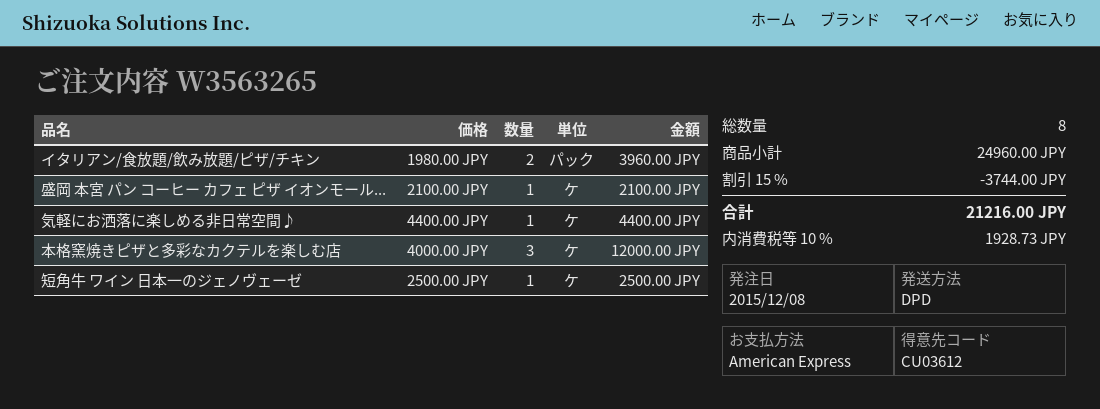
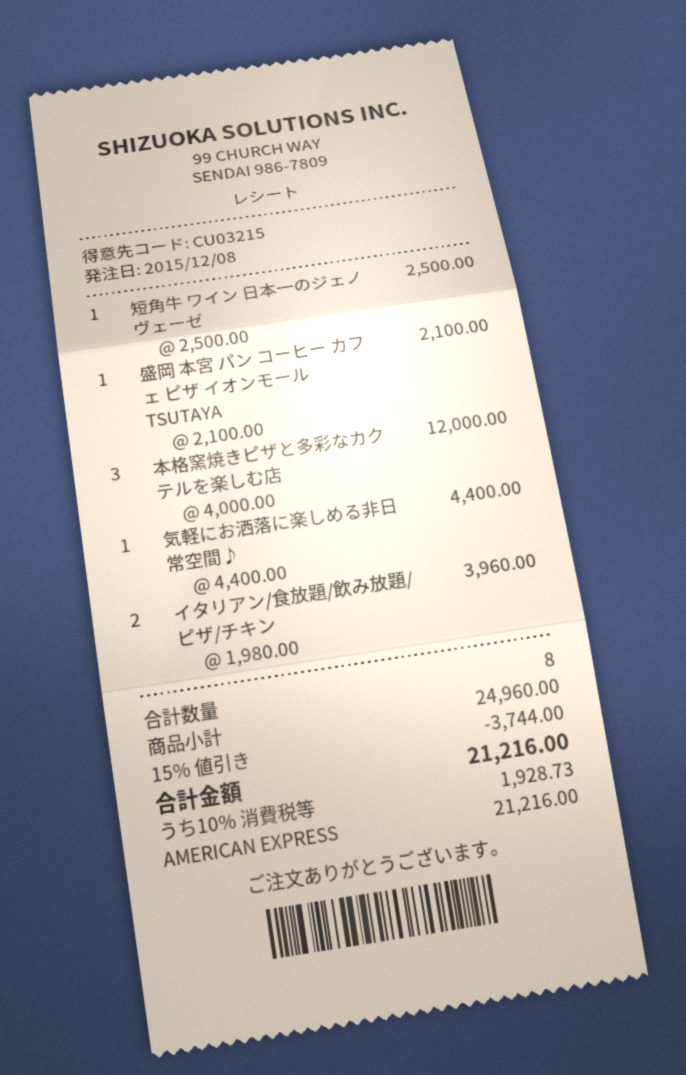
customer number: CU03612 -> CU03215

